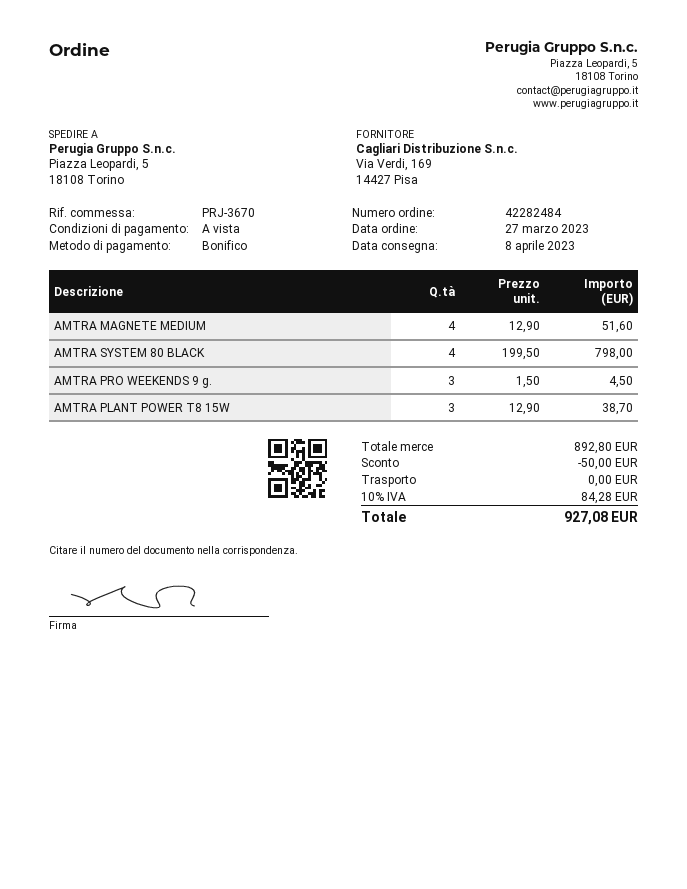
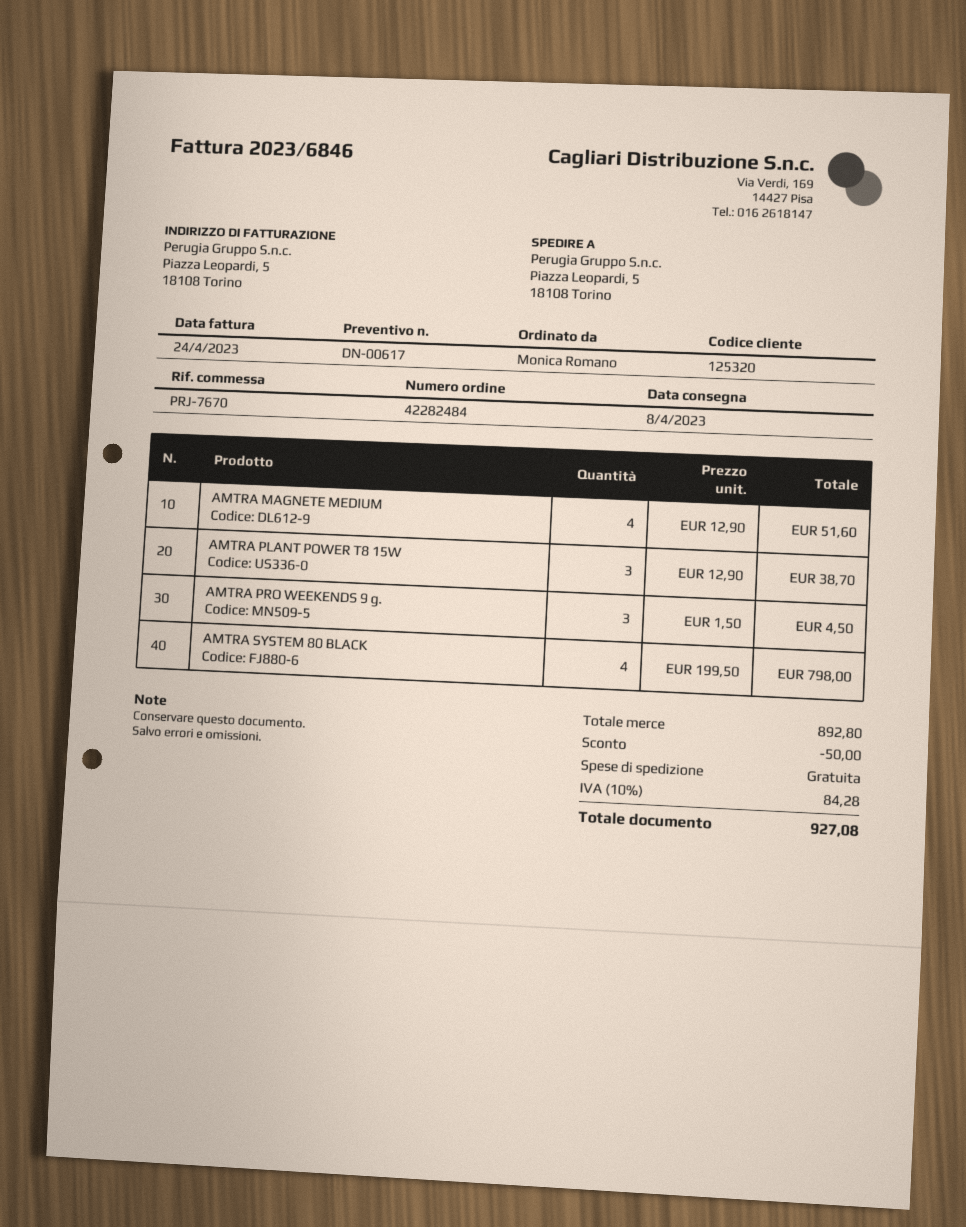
reference: PRJ-3670 -> PRJ-7670

